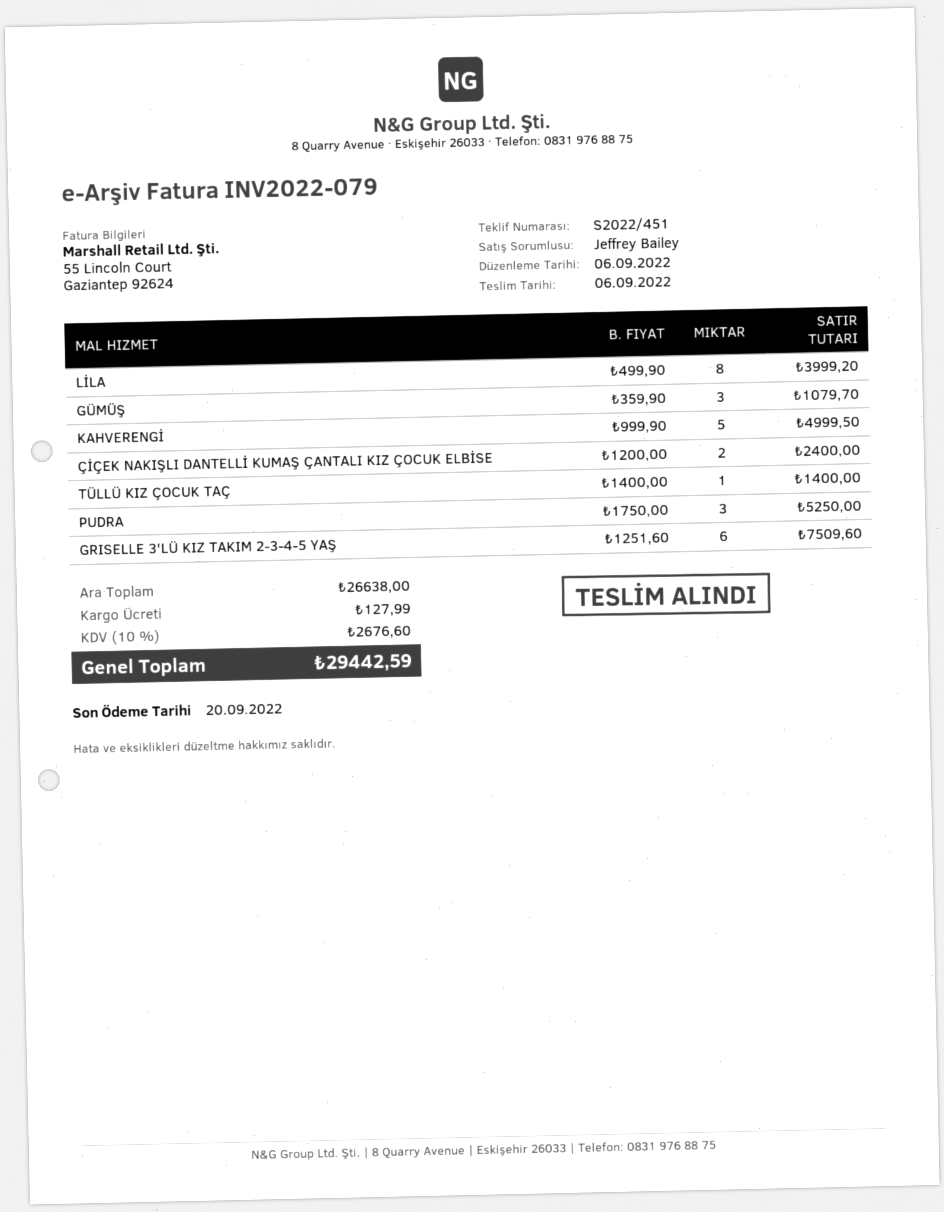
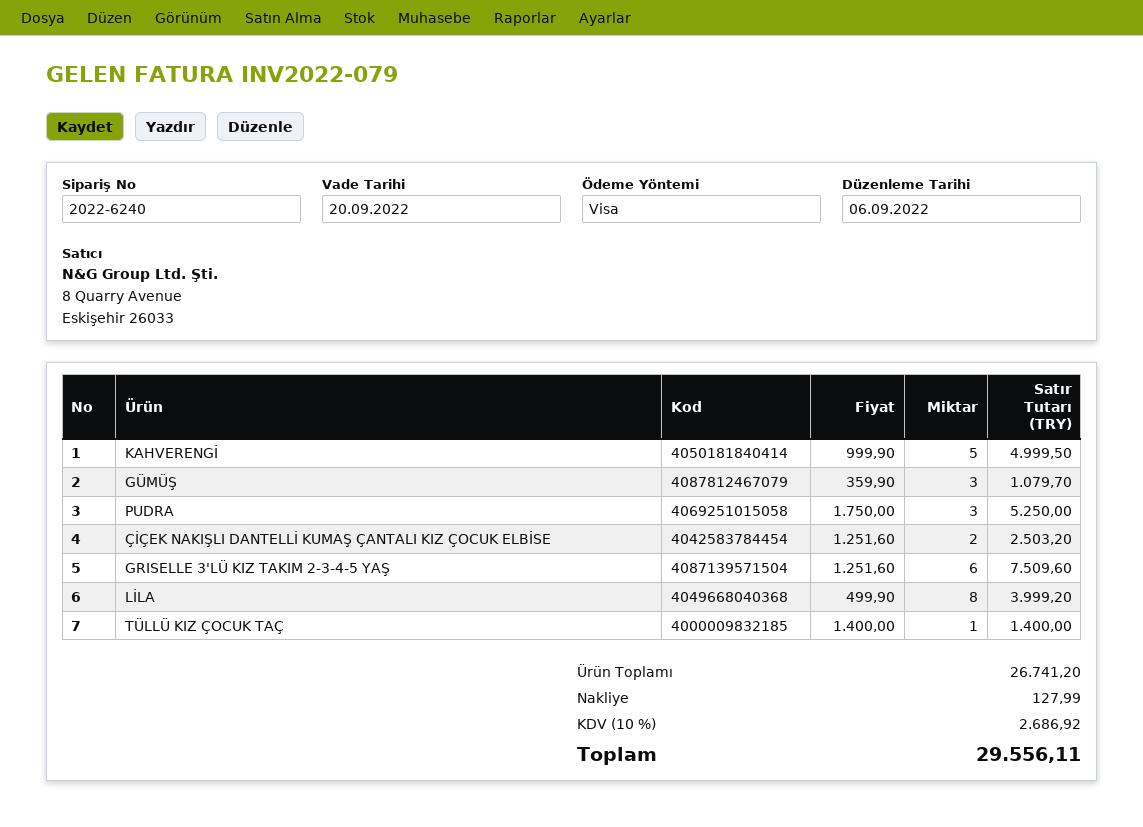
ÇİÇEK NAKIŞLI DANTELLİ KUMAŞ ÇANTALI KIZ ÇOCUK ELBİSE: 2 x 1200.00 = 2400.00 -> 2 x 1251.60 = 2503.20
subtotal: 26638.00 -> 26741.20
tax: 10% = 2676.60 -> 10% = 2686.92
total: 29442.59 -> 29556.11

